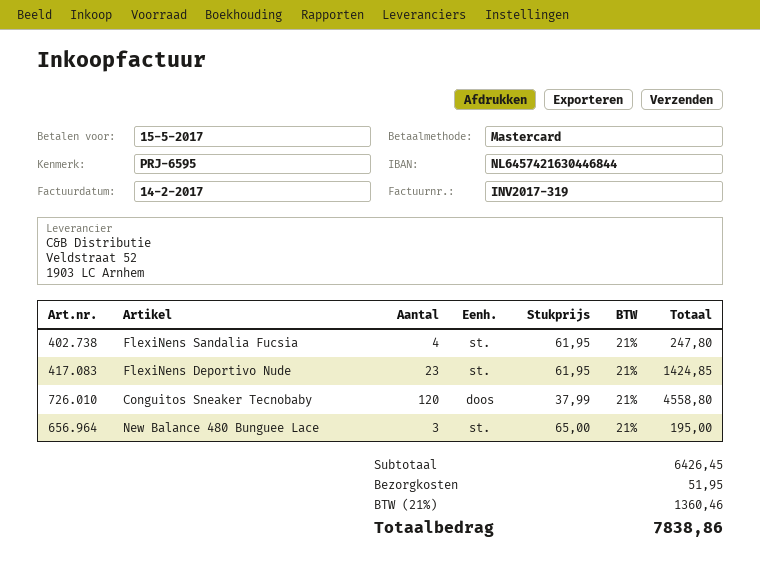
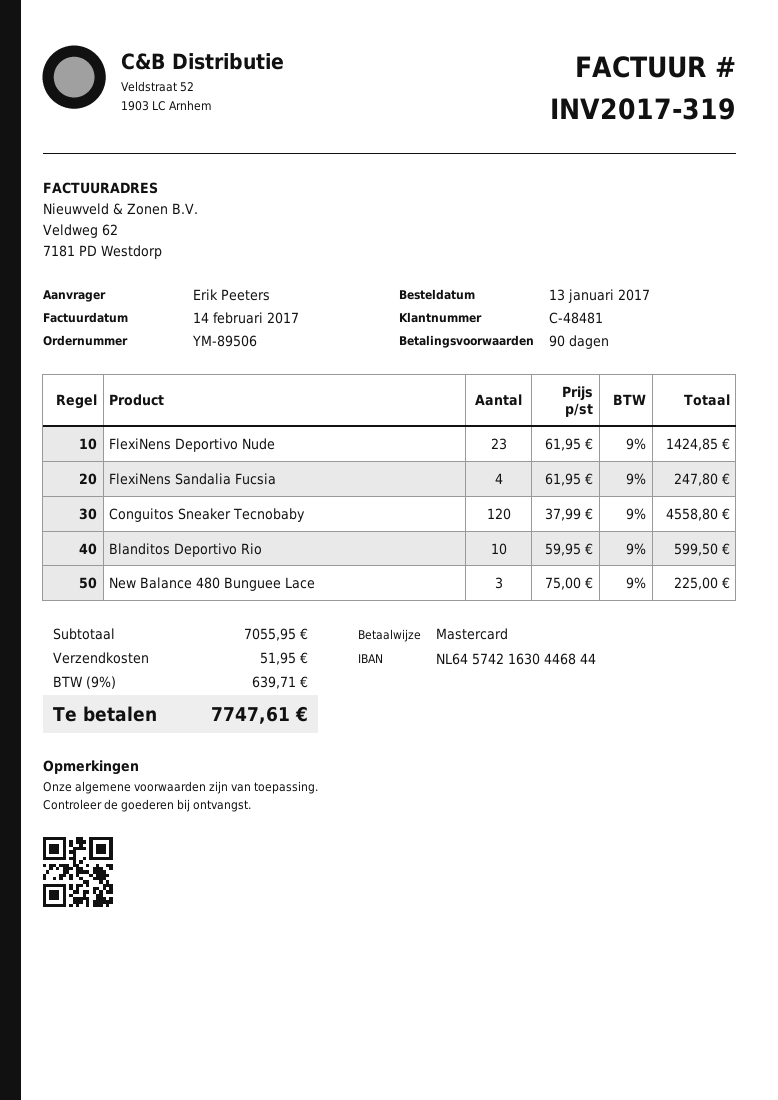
New Balance 480 Bunguee Lace: 3 x 65.00 = 195.00 -> 3 x 75.00 = 225.00
Blanditos Deportivo Rio: none -> 10 x 59.95 = 599.50
subtotal: 6426.45 -> 7055.95
tax: 21% = 1360.46 -> 9% = 639.71
total: 7838.86 -> 7747.61

